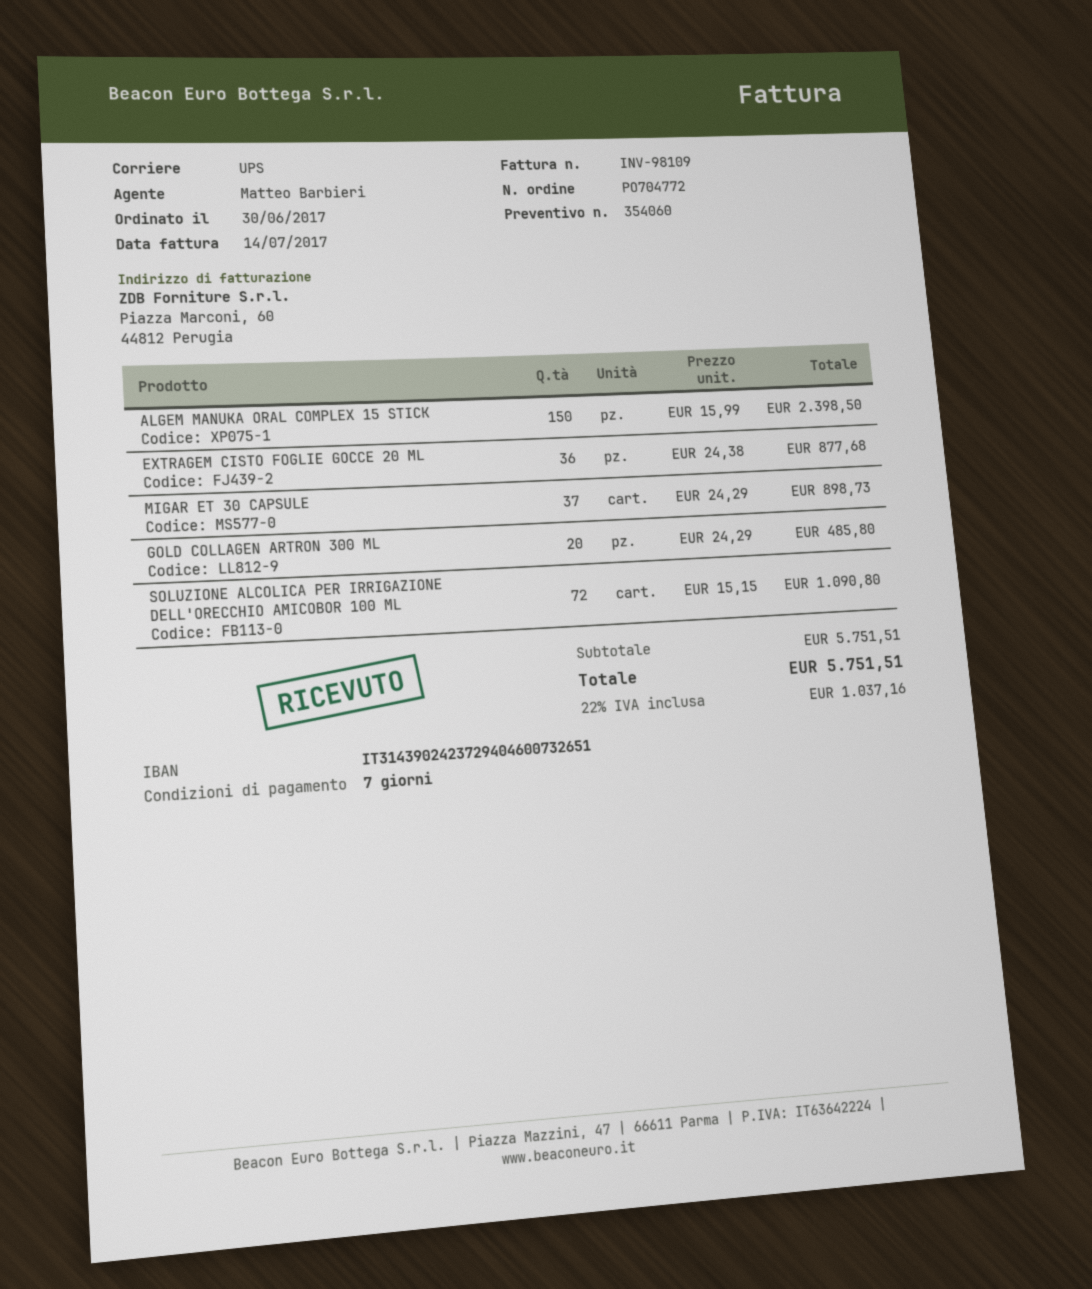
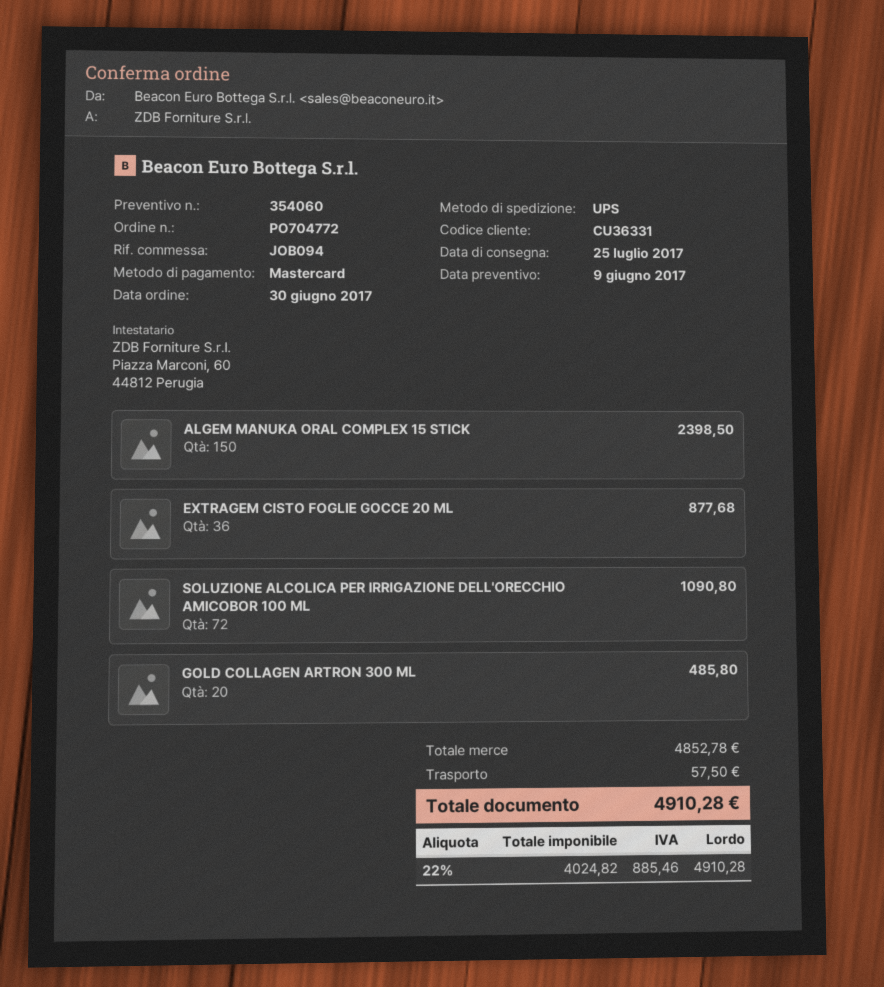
MIGAR ET 30 CAPSULE: 37 for 898.73 -> none
subtotal: 5751.51 -> 4852.78
shipping: none -> 57.50
tax: 22% = 1037.16 -> 22% = 885.46
total: 5751.51 -> 4910.28

